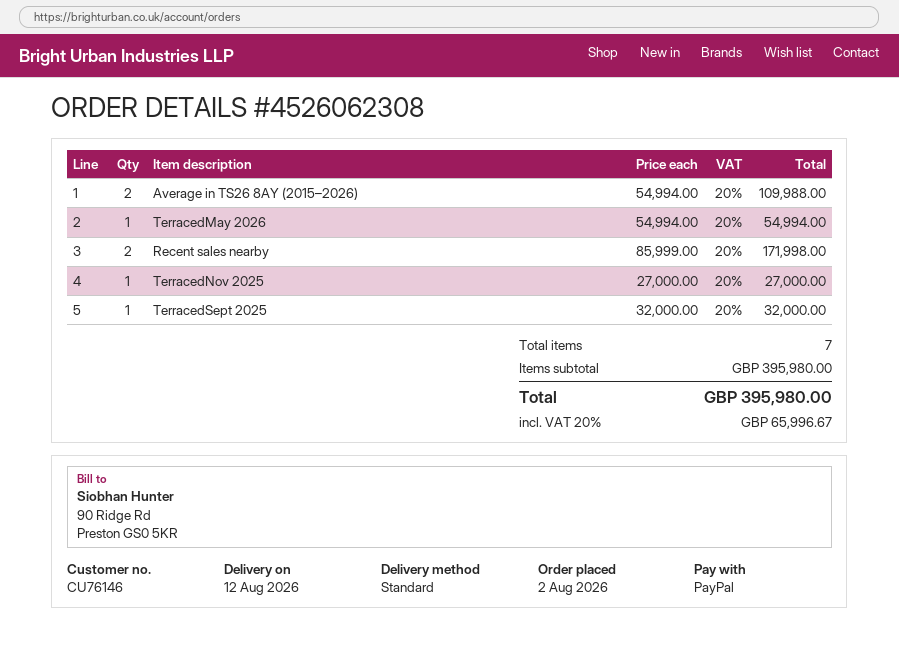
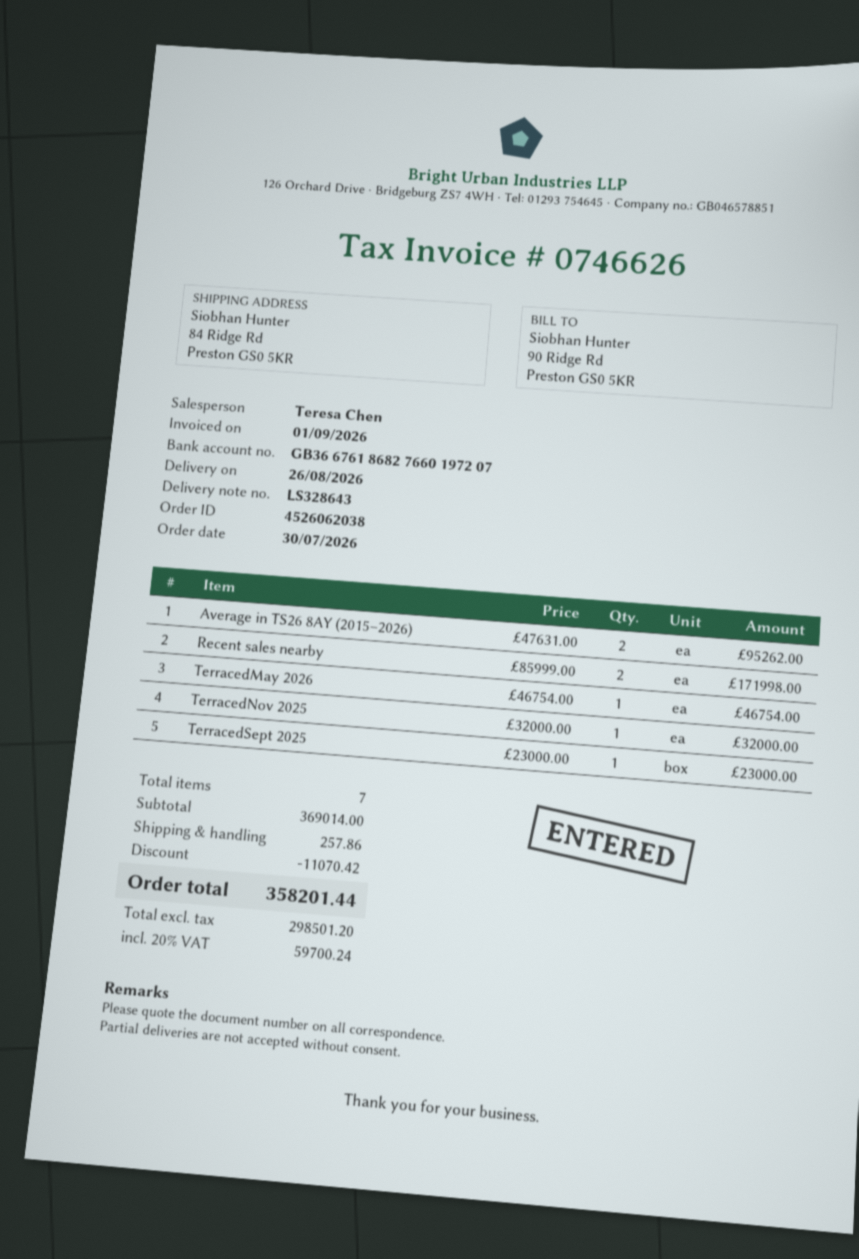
order number: 4526062308 -> 4526062038
order date: 2026-08-02 -> 2026-07-30
delivery date: 2026-08-12 -> 2026-08-26
Average in TS26 8AY (2015–2026): 2 x 54994.00 = 109988.00 -> 2 x 47631.00 = 95262.00
TerracedMay 2026: 1 x 54994.00 = 54994.00 -> 1 x 46754.00 = 46754.00
TerracedNov 2025: 1 x 27000.00 = 27000.00 -> 1 x 32000.00 = 32000.00
TerracedSept 2025: 1 x 32000.00 = 32000.00 -> 1 x 23000.00 = 23000.00
subtotal: 395980.00 -> 369014.00
discount: none -> 11070.42
shipping: none -> 257.86
tax: 20% = 65996.67 -> 20% = 59700.24
total: 395980.00 -> 358201.44

